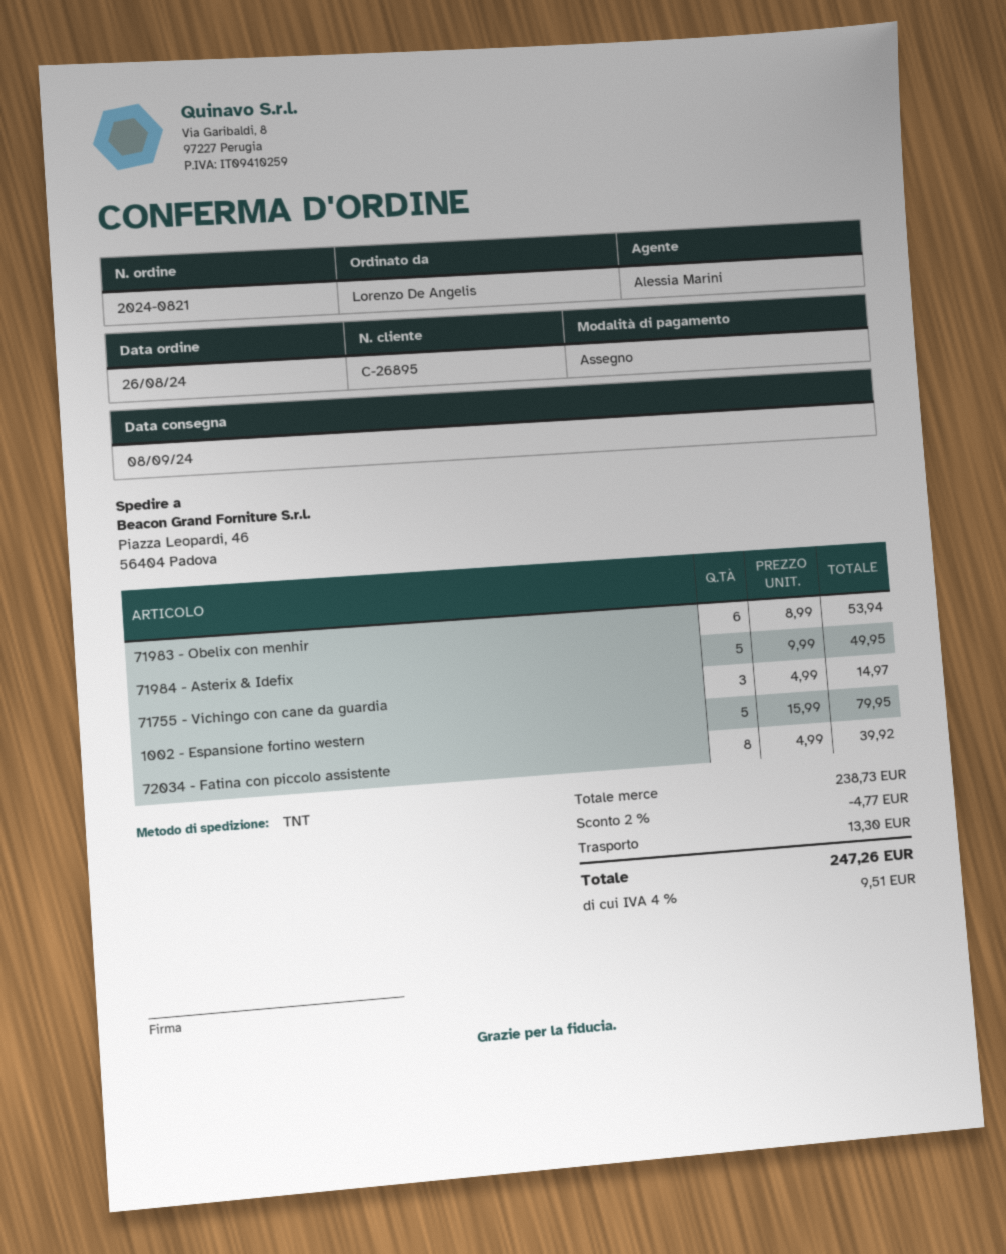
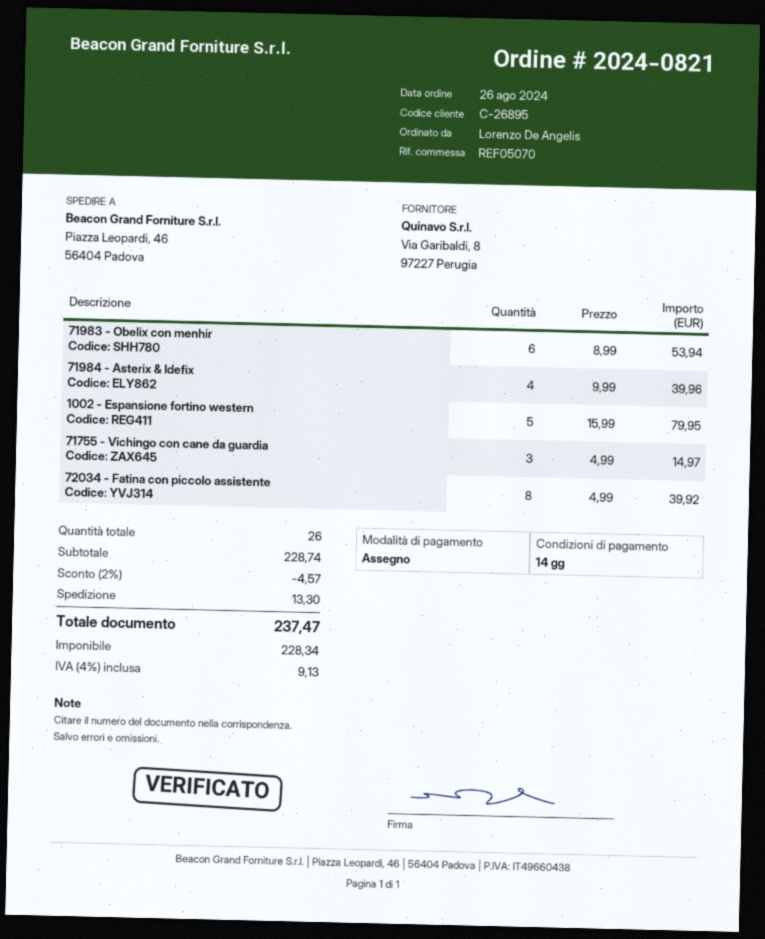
71984 - Asterix & Idefix: 5 x 9.99 = 49.95 -> 4 x 9.99 = 39.96
subtotal: 238.73 -> 228.74
discount: 2% = 4.77 -> 2% = 4.57
tax: 4% = 9.51 -> 4% = 9.13
total: 247.26 -> 237.47

